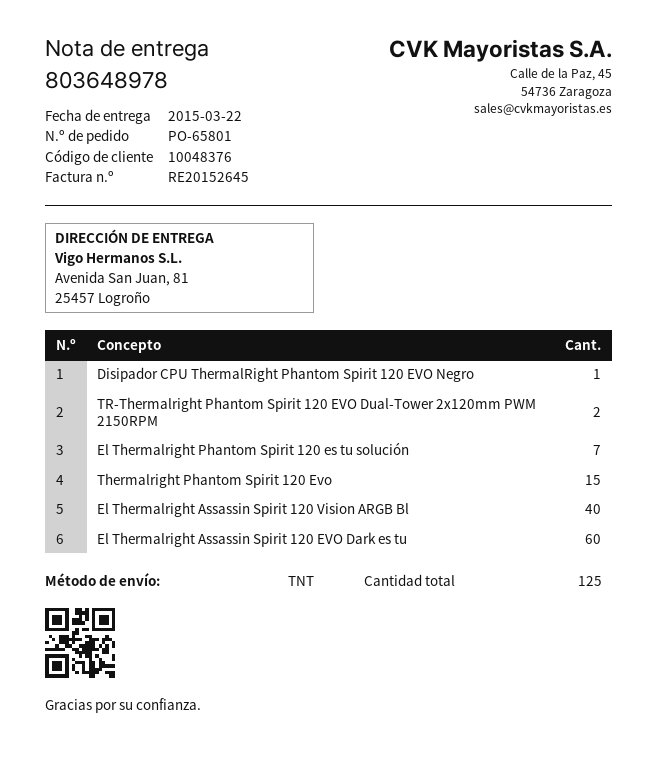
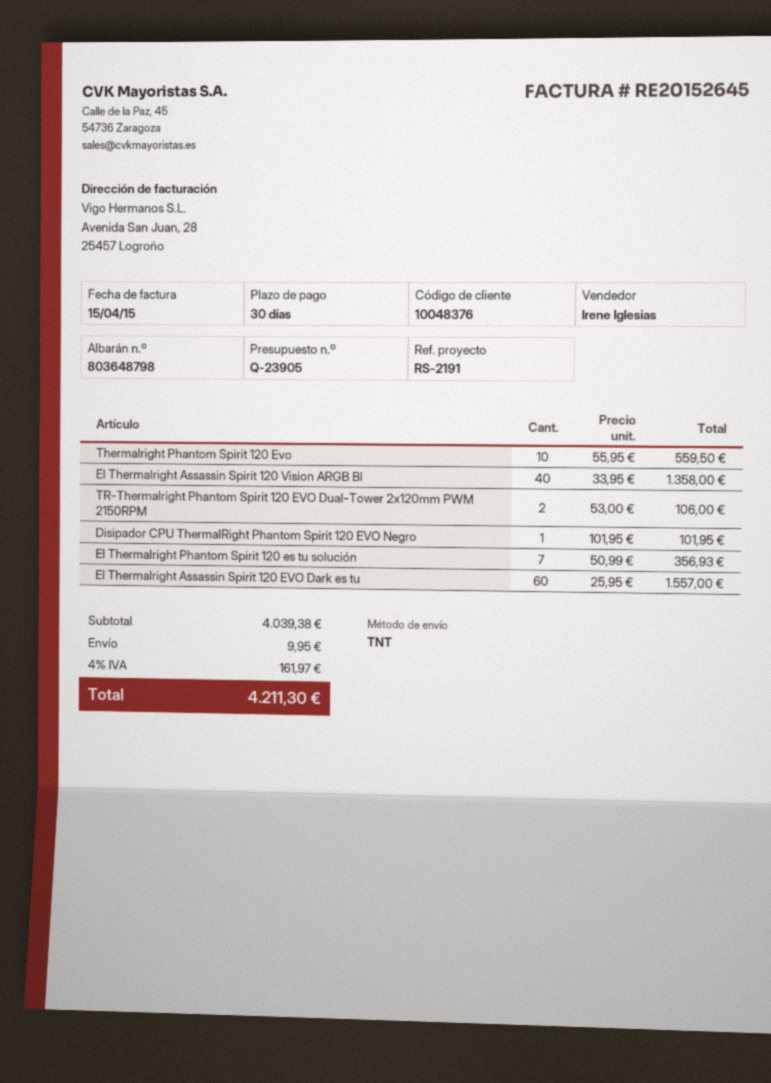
delivery note number: 803648978 -> 803648798
Thermalright Phantom Spirit 120 Evo: 15 -> 10

